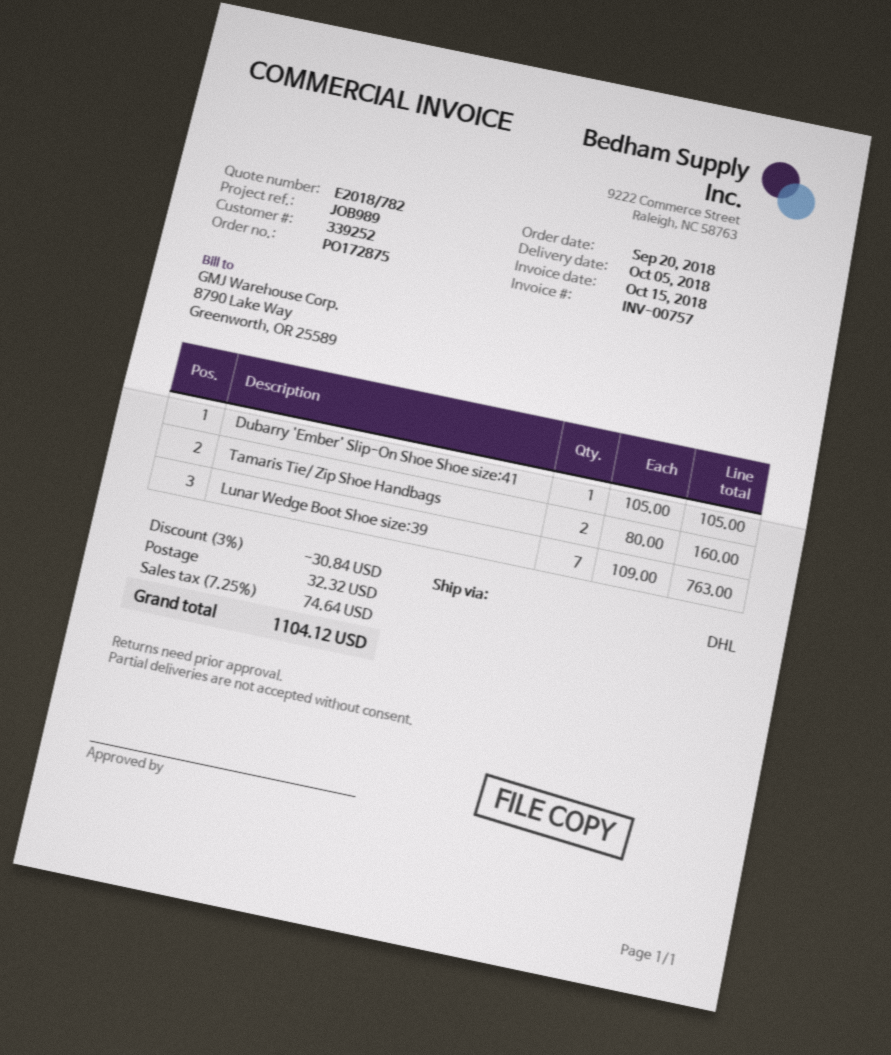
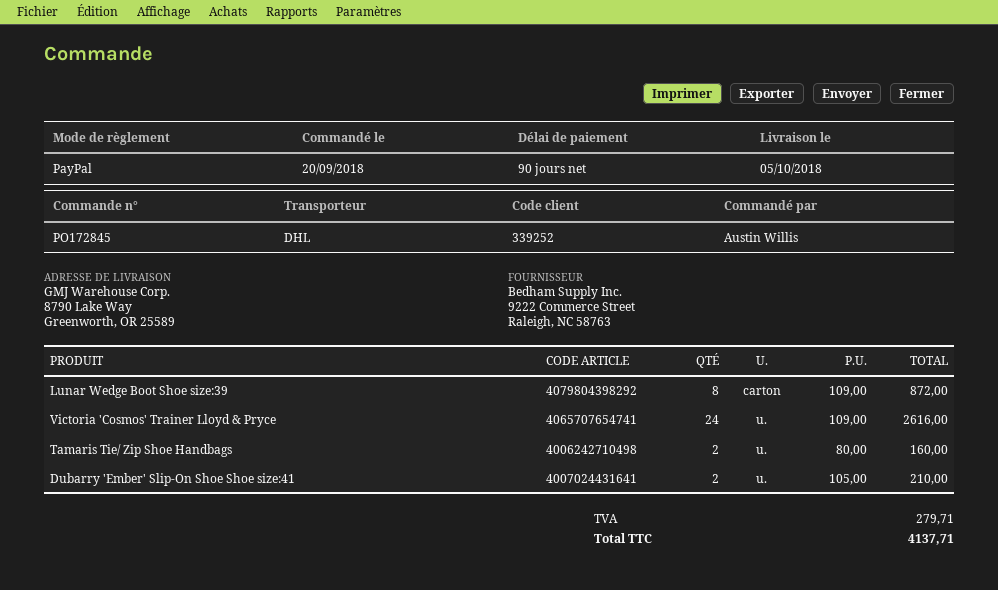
order number: PO172875 -> PO172845
Dubarry 'Ember' Slip-On Shoe Shoe size:41: 1 x 105.00 = 105.00 -> 2 x 105.00 = 210.00
Lunar Wedge Boot Shoe size:39: 7 x 109.00 = 763.00 -> 8 x 109.00 = 872.00
Victoria 'Cosmos' Trainer Lloyd & Pryce: none -> 24 x 109.00 = 2616.00
discount: 3% = 30.84 -> none
shipping: 32.32 -> none
tax: 74.64 -> 279.71
total: 1104.12 -> 4137.71

